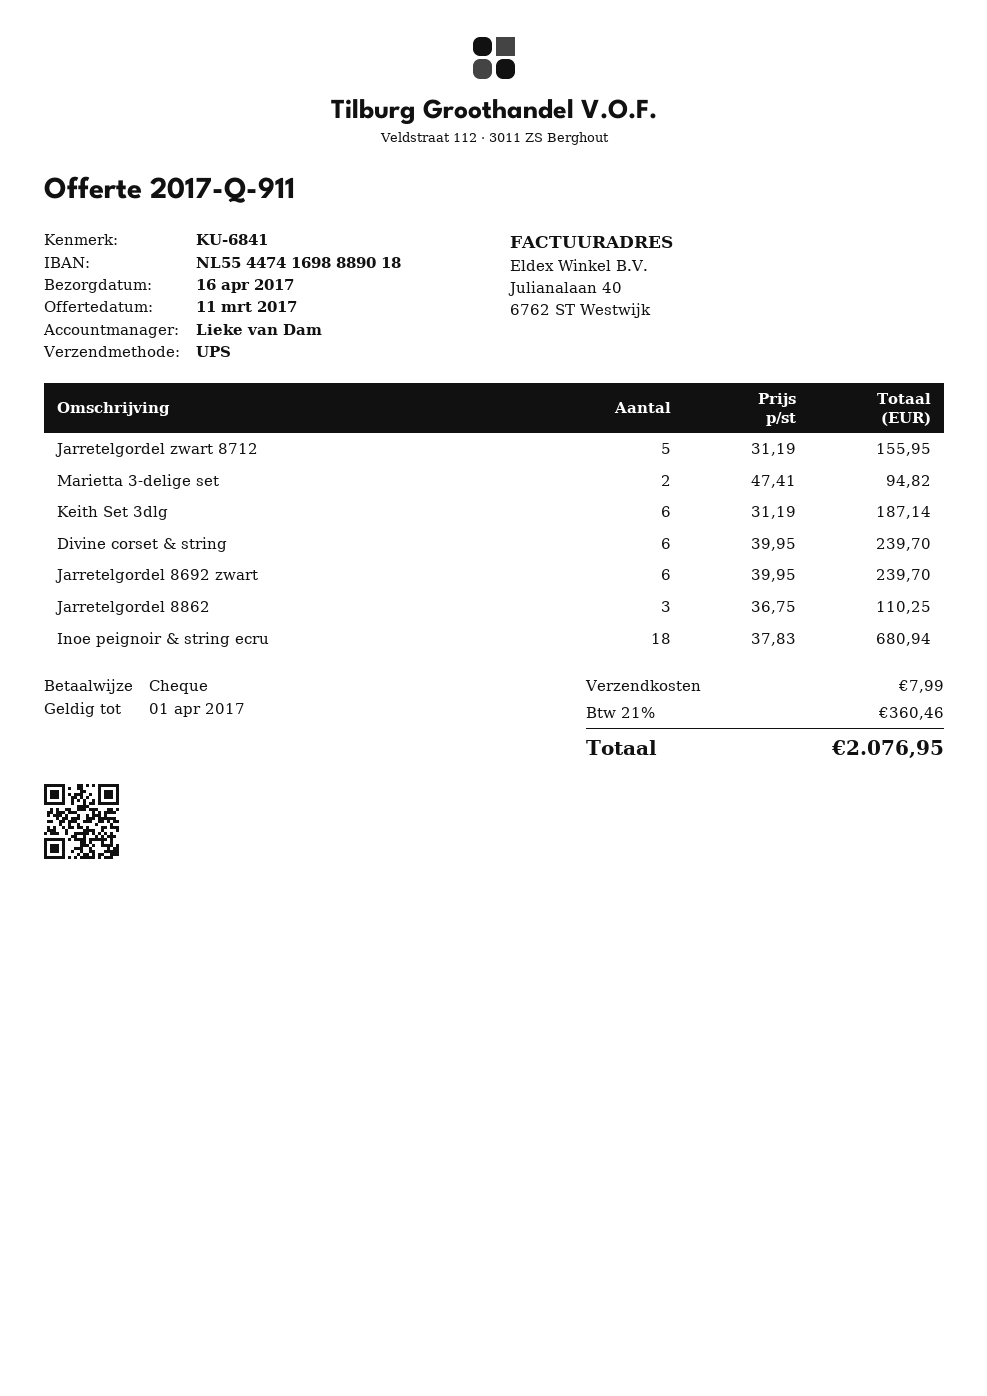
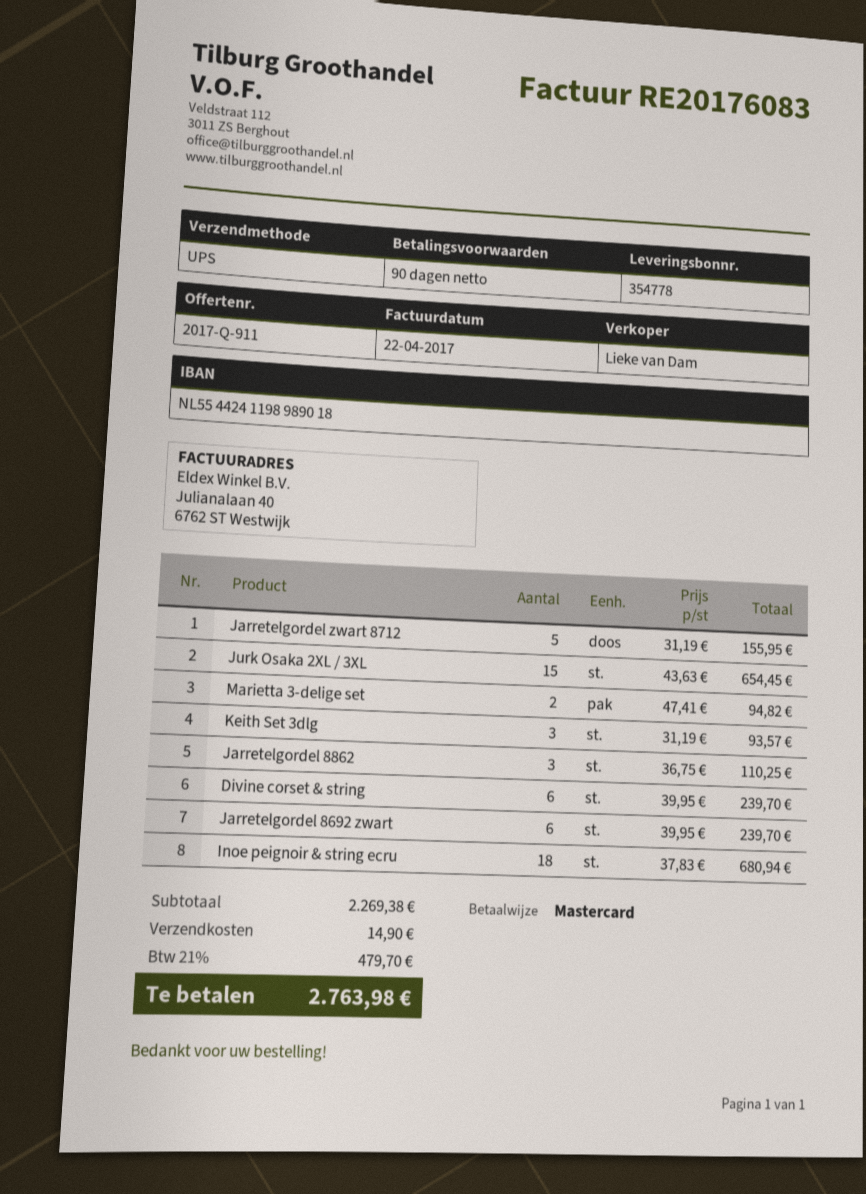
payment method: cheque -> Mastercard
bank account: NL5544741698889018 -> NL5544241198989018
Keith Set 3dlg: 6 x 31.19 = 187.14 -> 3 x 31.19 = 93.57
Jurk Osaka 2XL / 3XL: none -> 15 x 43.63 = 654.45
shipping: 7.99 -> 14.90
tax: 21% = 360.46 -> 21% = 479.70
total: 2076.95 -> 2763.98

